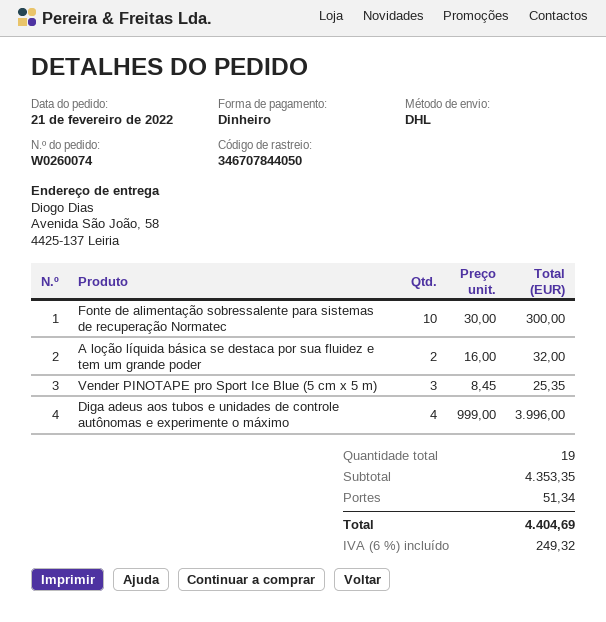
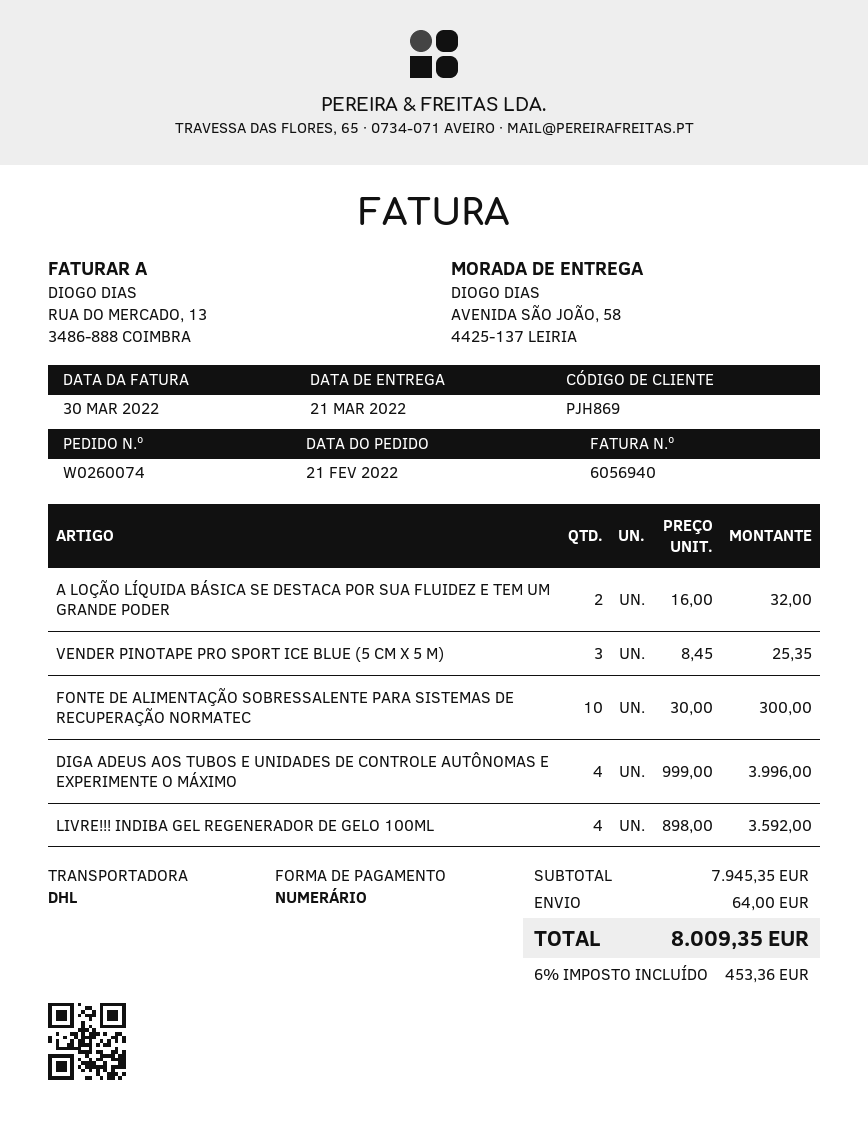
LIVRE!!! INDIBA GEL REGENERADOR DE GELO 100ML: none -> 4 x 898.00 = 3592.00
subtotal: 4353.35 -> 7945.35
shipping: 51.34 -> 64.00
tax: 6% = 249.32 -> 6% = 453.36
total: 4404.69 -> 8009.35

